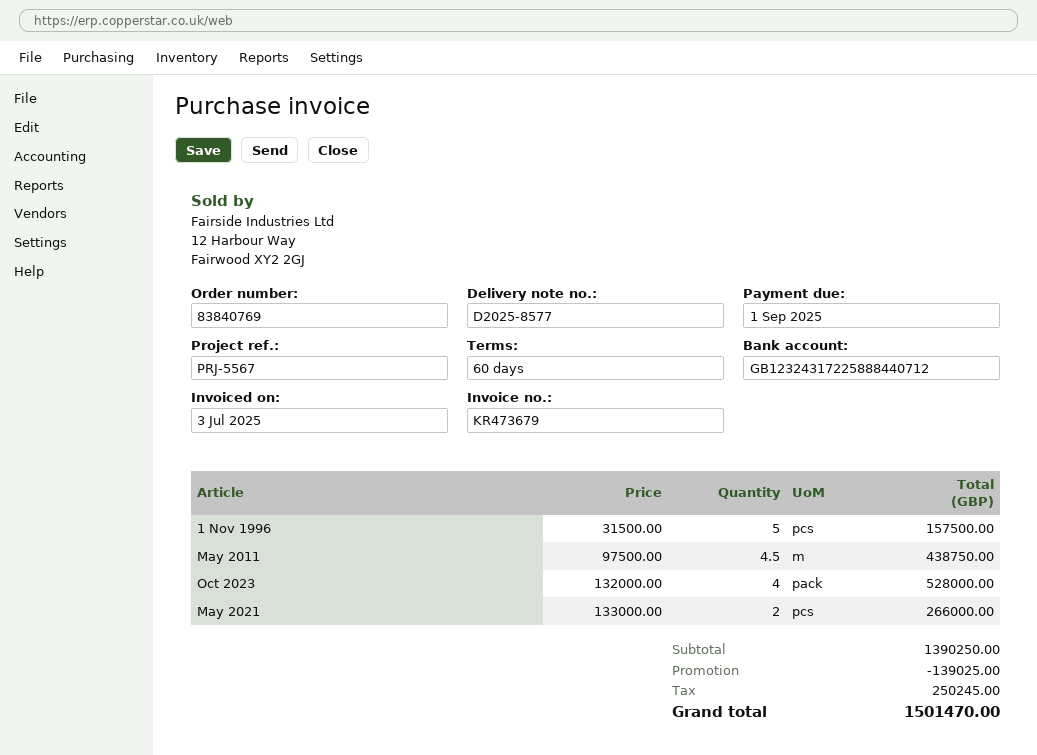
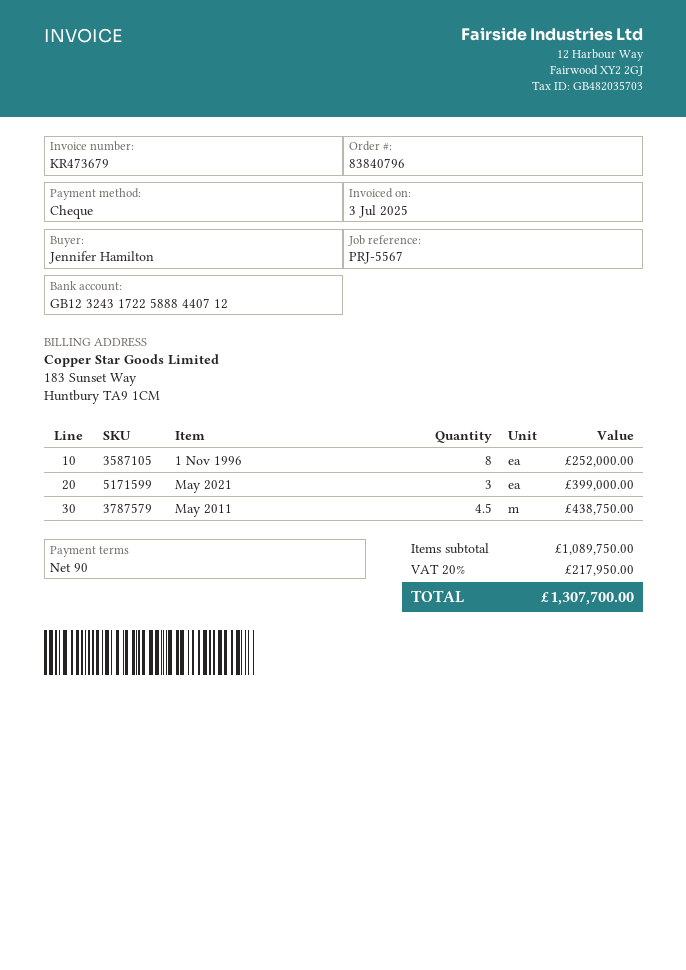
order number: 83840769 -> 83840796
payment terms: 60 days -> 90 days
1 Nov 1996: 5 for 157500.00 -> 8 for 252000.00
Oct 2023: 4 for 528000.00 -> none
May 2021: 2 for 266000.00 -> 3 for 399000.00
subtotal: 1390250.00 -> 1089750.00
discount: 139025.00 -> none
tax: 250245.00 -> 217950.00
total: 1501470.00 -> 1307700.00

